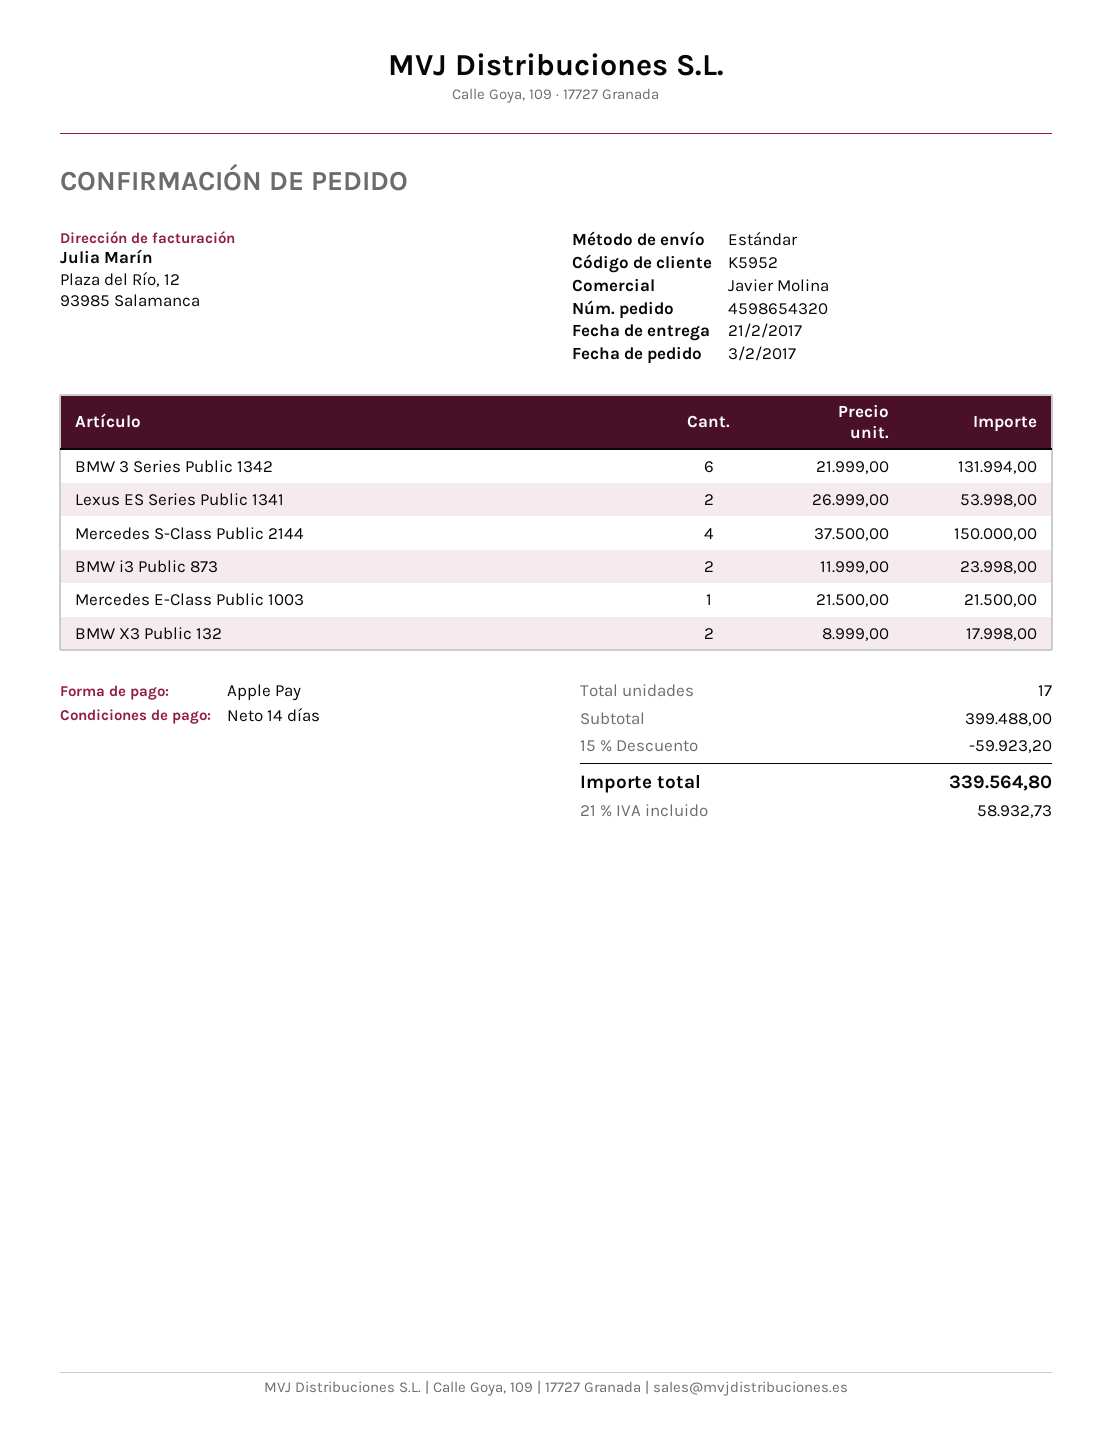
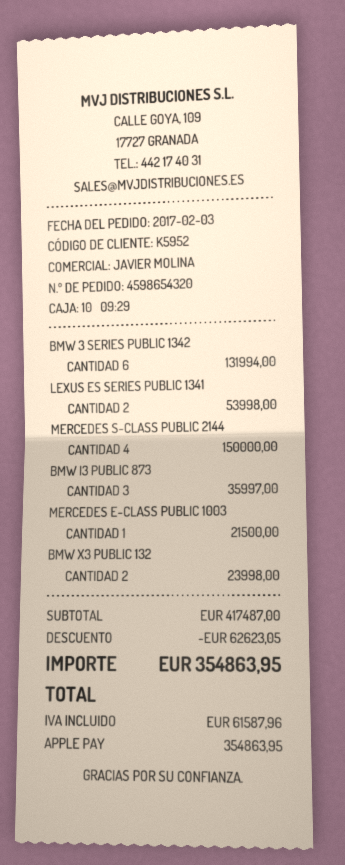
BMW i3 Public 873: 2 for 23998.00 -> 3 for 35997.00
BMW X3 Public 132: 2 for 17998.00 -> 2 for 23998.00
subtotal: 399488.00 -> 417487.00
discount: 59923.20 -> 62623.05
tax: 58932.73 -> 61587.96
total: 339564.80 -> 354863.95

